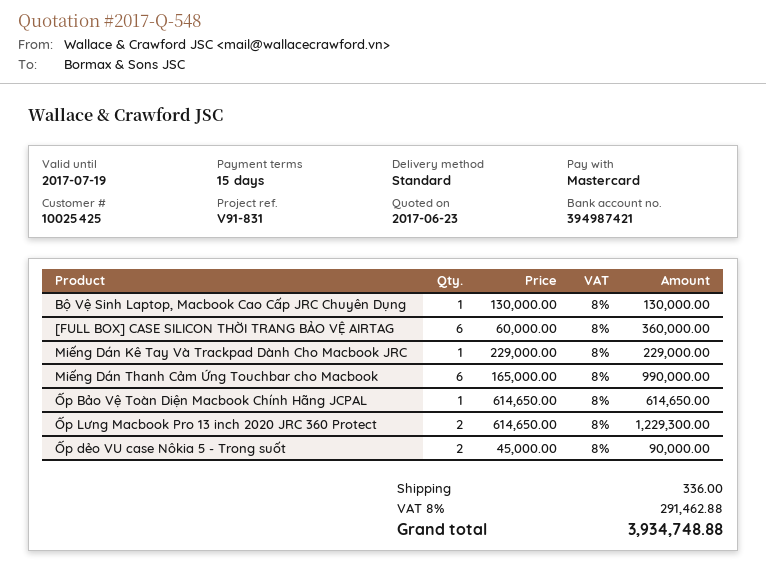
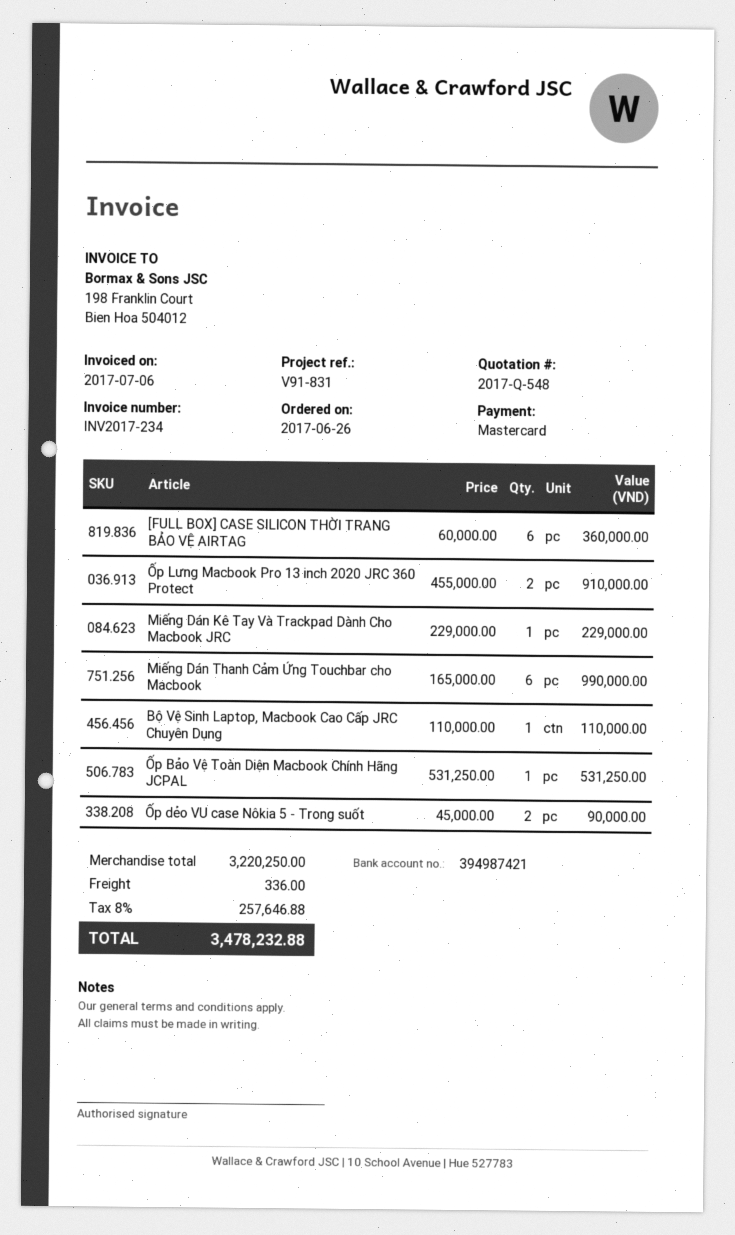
Bộ Vệ Sinh Laptop, Macbook Cao Cấp JRC Chuyên Dụng: 1 x 130000.00 = 130000.00 -> 1 x 110000.00 = 110000.00
Ốp Bảo Vệ Toàn Diện Macbook Chính Hãng JCPAL: 1 x 614650.00 = 614650.00 -> 1 x 531250.00 = 531250.00
Ốp Lưng Macbook Pro 13 inch 2020 JRC 360 Protect: 2 x 614650.00 = 1229300.00 -> 2 x 455000.00 = 910000.00
tax: 8% = 291462.88 -> 8% = 257646.88
total: 3934748.88 -> 3478232.88

